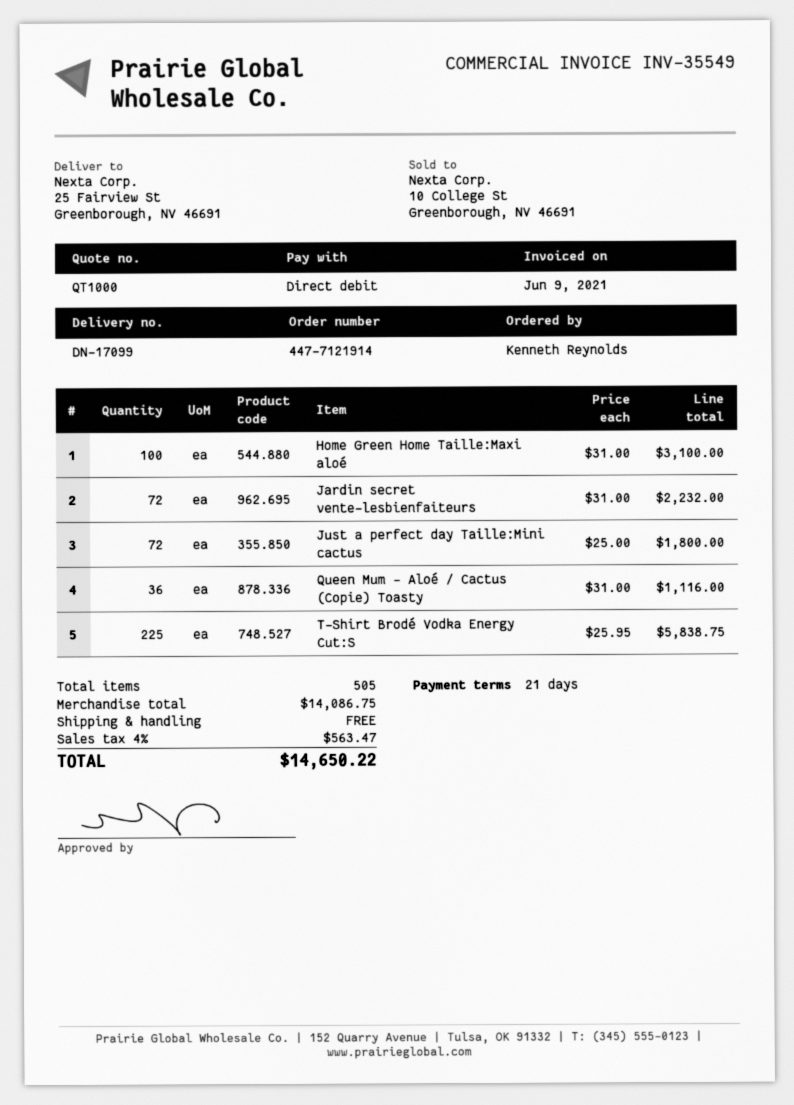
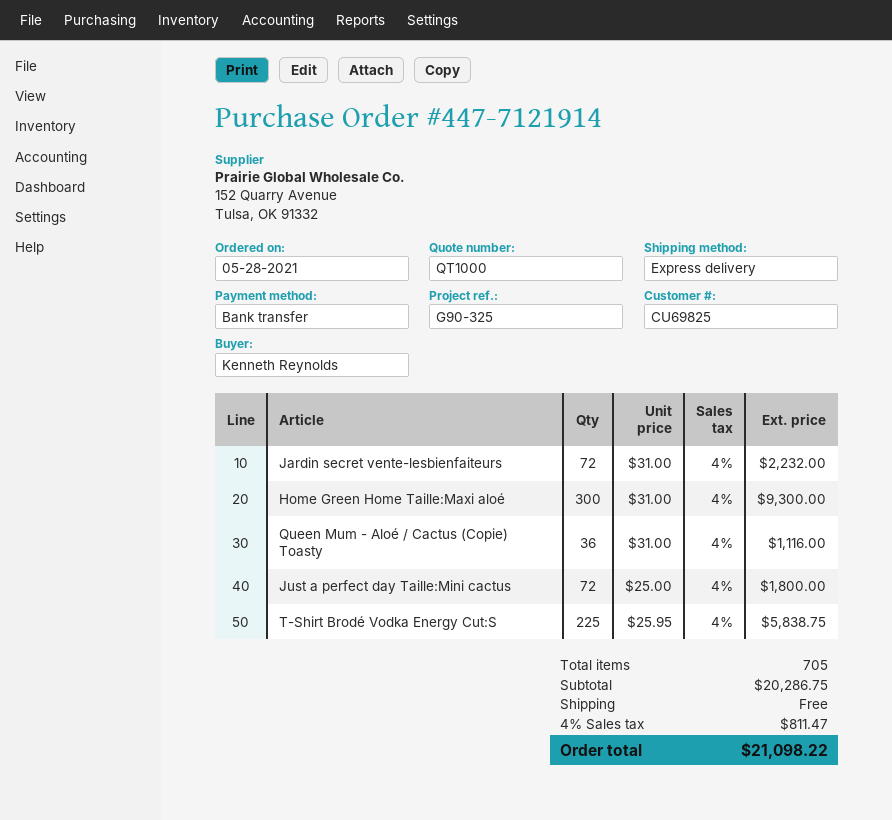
payment method: direct debit -> bank transfer
Home Green Home Taille:Maxi aloé: 100 x 31.00 = 3100.00 -> 300 x 31.00 = 9300.00
total quantity: 505 -> 705
subtotal: 14086.75 -> 20286.75
tax: 4% = 563.47 -> 4% = 811.47
total: 14650.22 -> 21098.22

